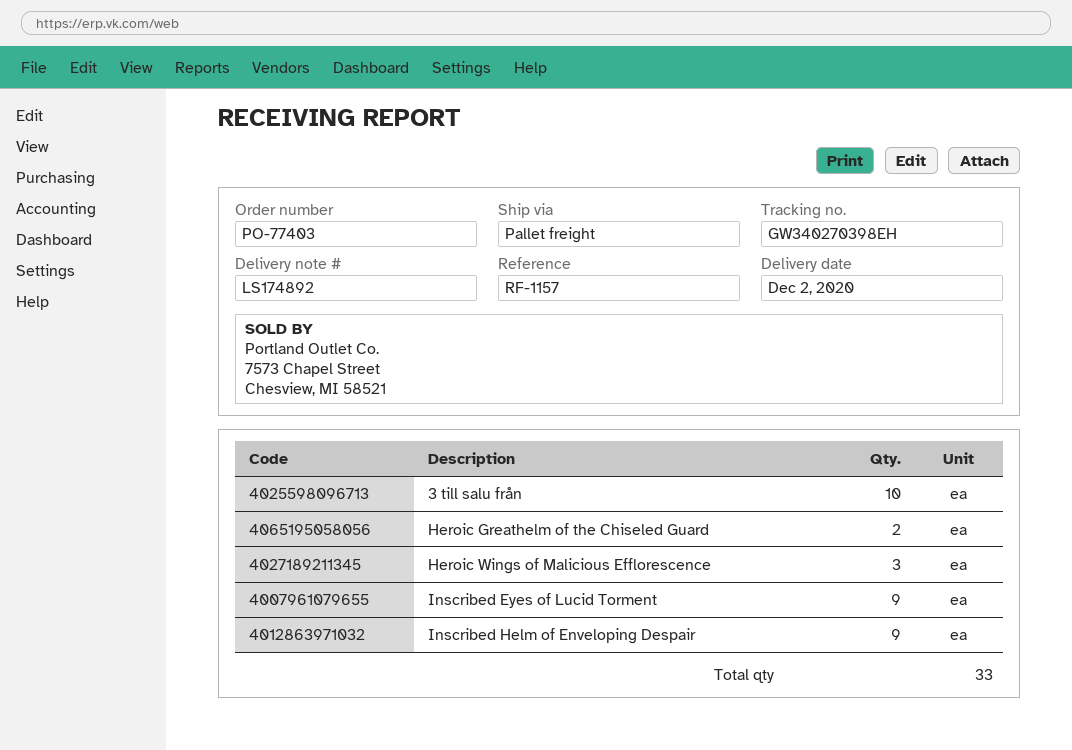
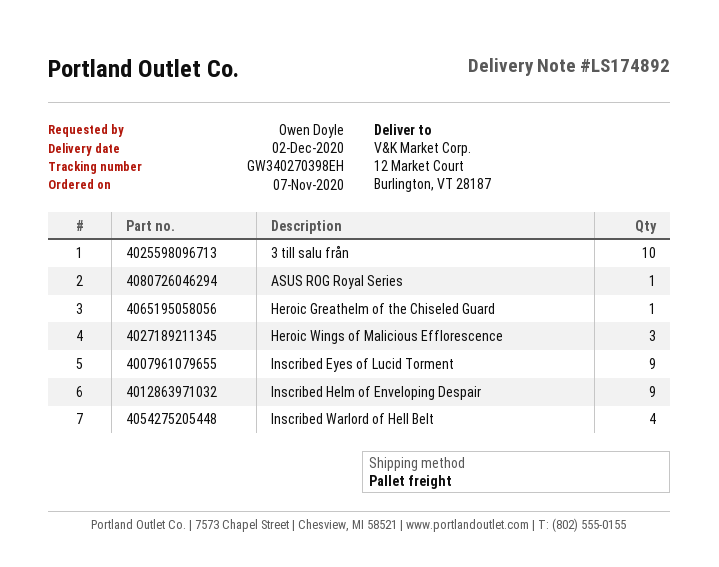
Heroic Greathelm of the Chiseled Guard: 2 -> 1
ASUS ROG Royal Series: none -> 1
Inscribed Warlord of Hell Belt: none -> 4

